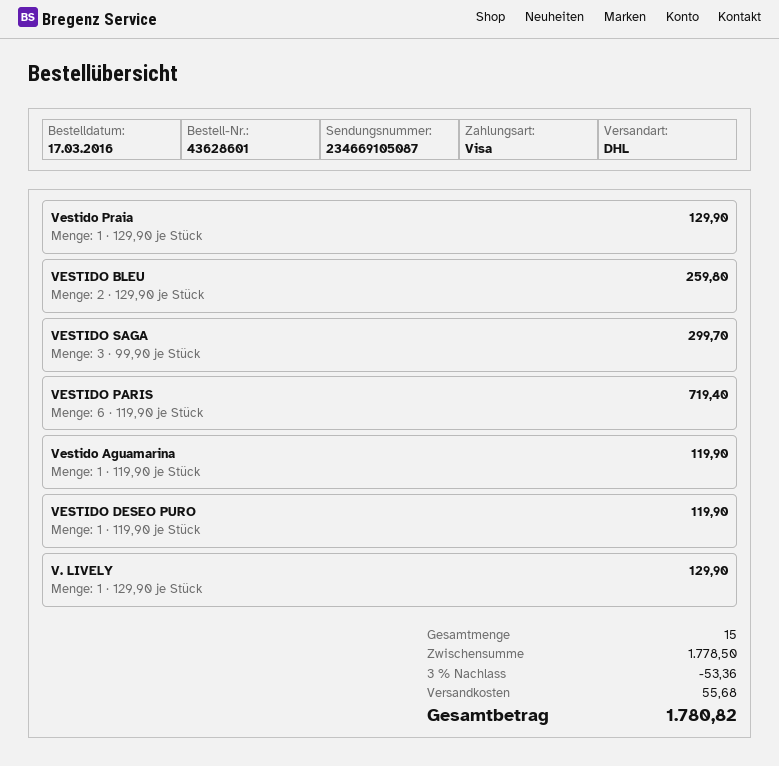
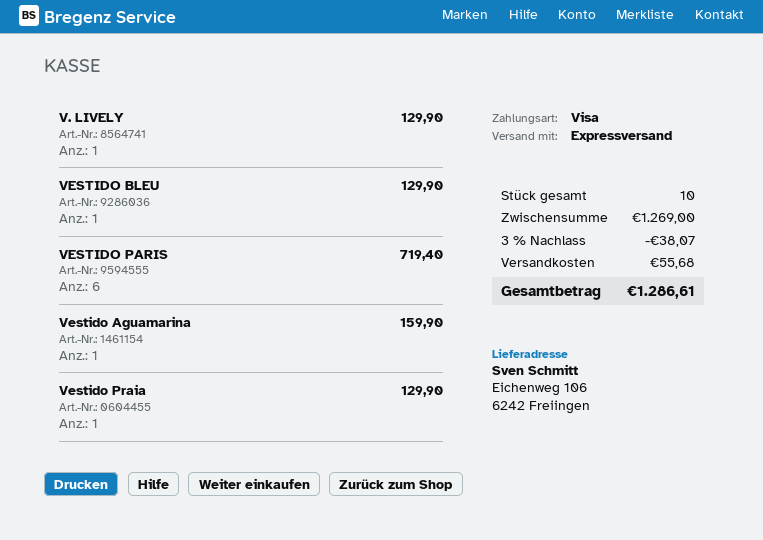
shipping method: DHL -> express
VESTIDO BLEU: 2 for 259.80 -> 1 for 129.90
VESTIDO SAGA: 3 for 299.70 -> none
Vestido Aguamarina: 1 for 119.90 -> 1 for 159.90
VESTIDO DESEO PURO: 1 for 119.90 -> none
total quantity: 15 -> 10
subtotal: 1778.50 -> 1269.00
discount: 3% = 53.36 -> 3% = 38.07
total: 1780.82 -> 1286.61

